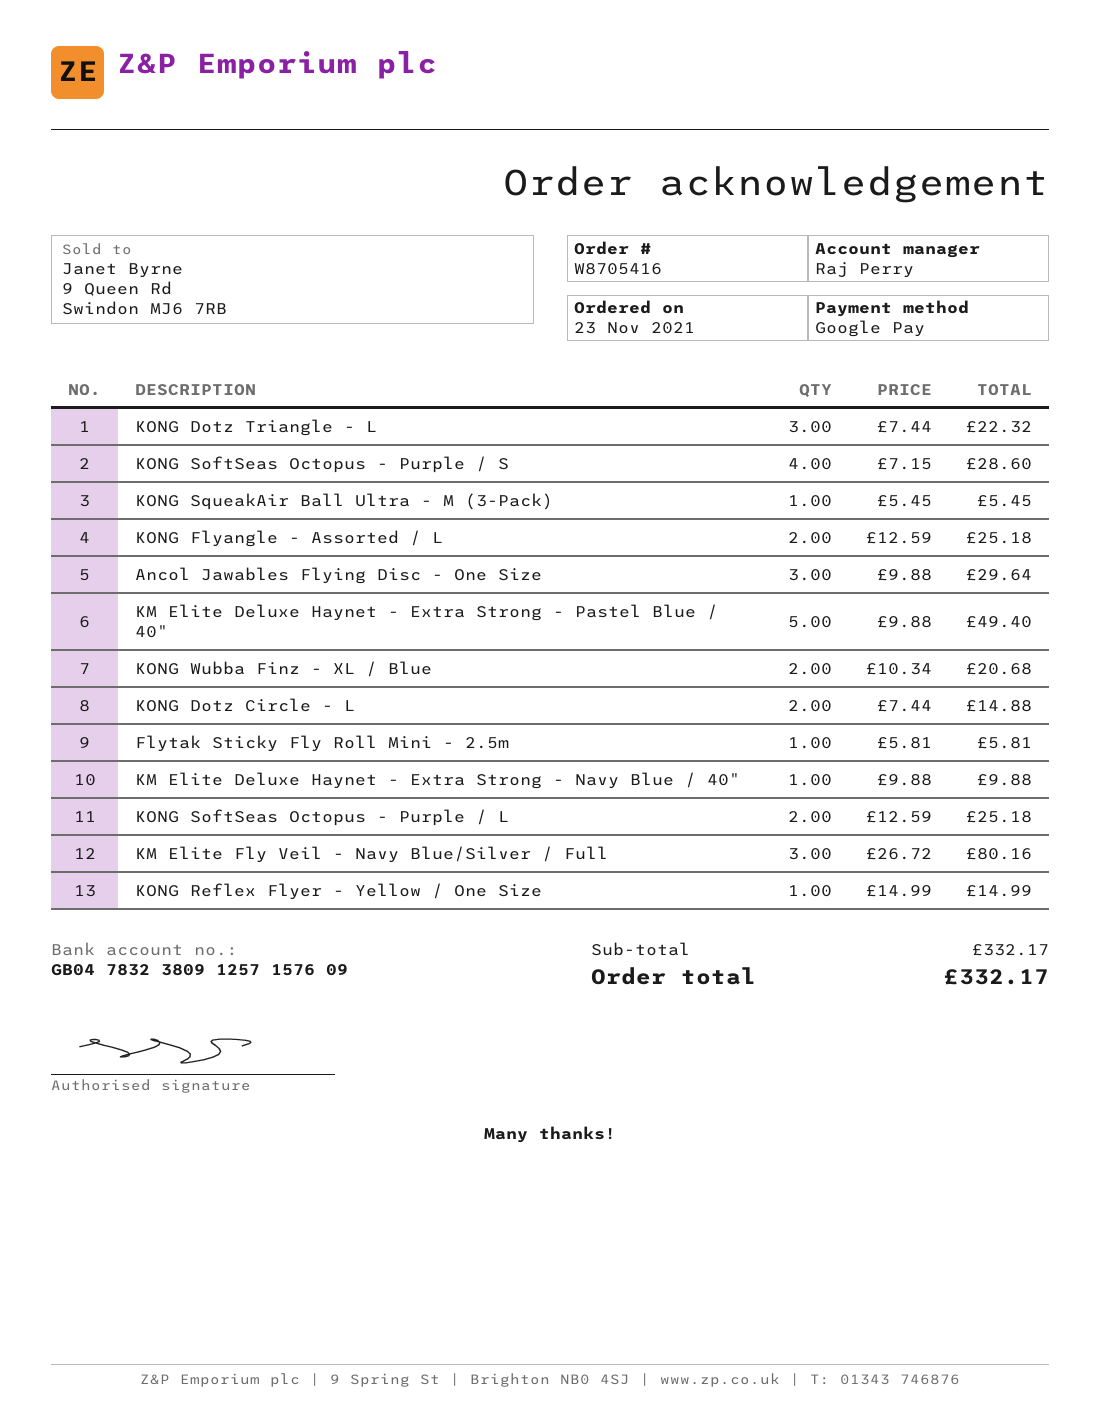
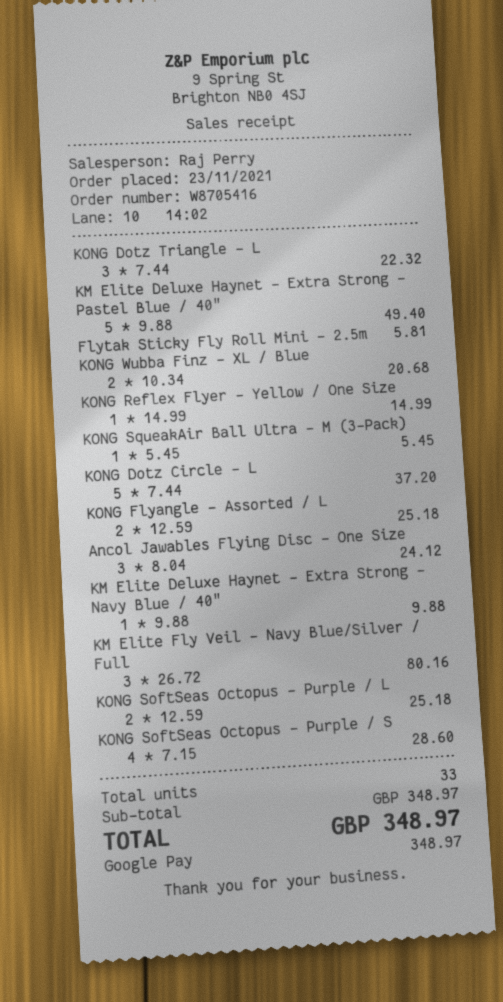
Ancol Jawables Flying Disc - One Size: 3 x 9.88 = 29.64 -> 3 x 8.04 = 24.12
KONG Dotz Circle - L: 2 x 7.44 = 14.88 -> 5 x 7.44 = 37.20
subtotal: 332.17 -> 348.97
total: 332.17 -> 348.97

